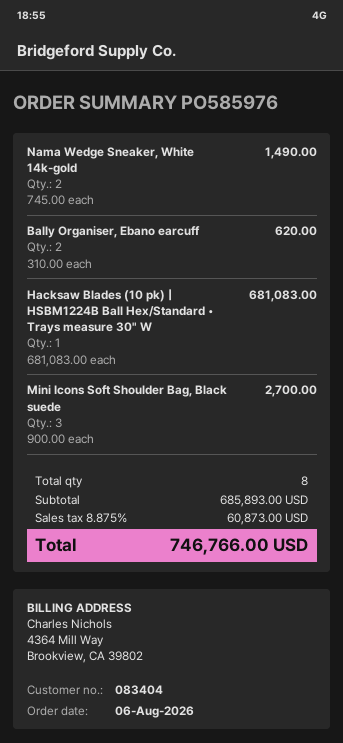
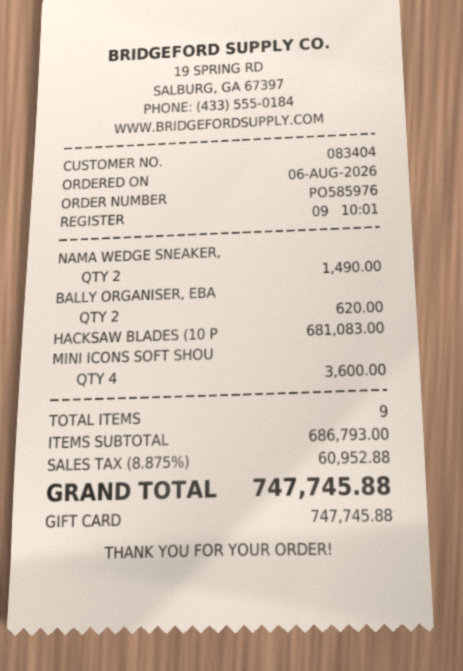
Mini Icons Soft Shoulder Bag, Black suede: 3 for 2700.00 -> 4 for 3600.00
total quantity: 8 -> 9
subtotal: 685893.00 -> 686793.00
tax: 8.875% = 60873.00 -> 8.875% = 60952.88
total: 746766.00 -> 747745.88

